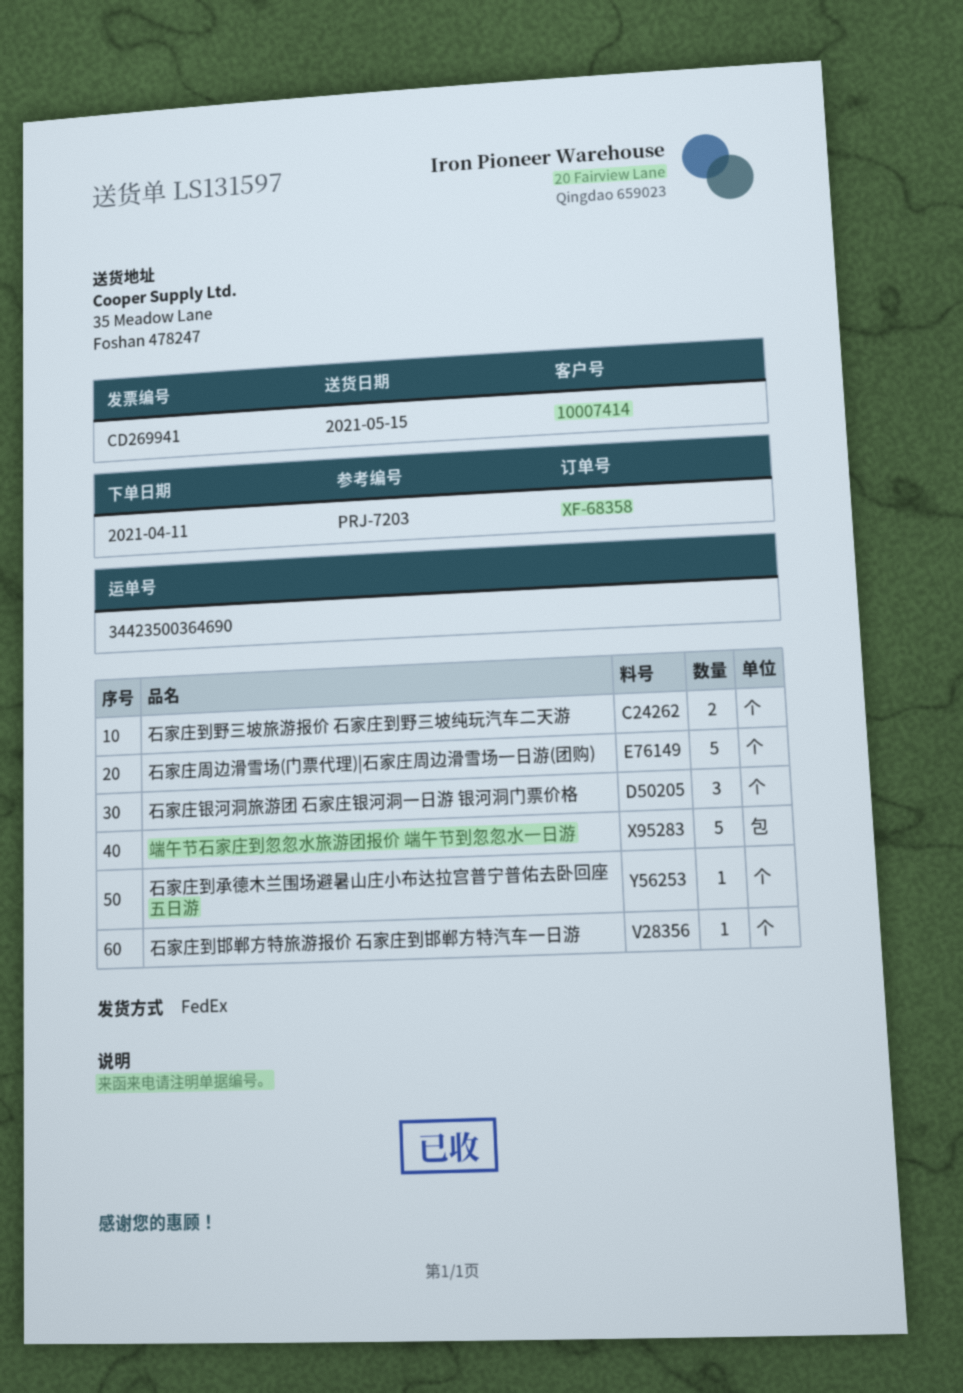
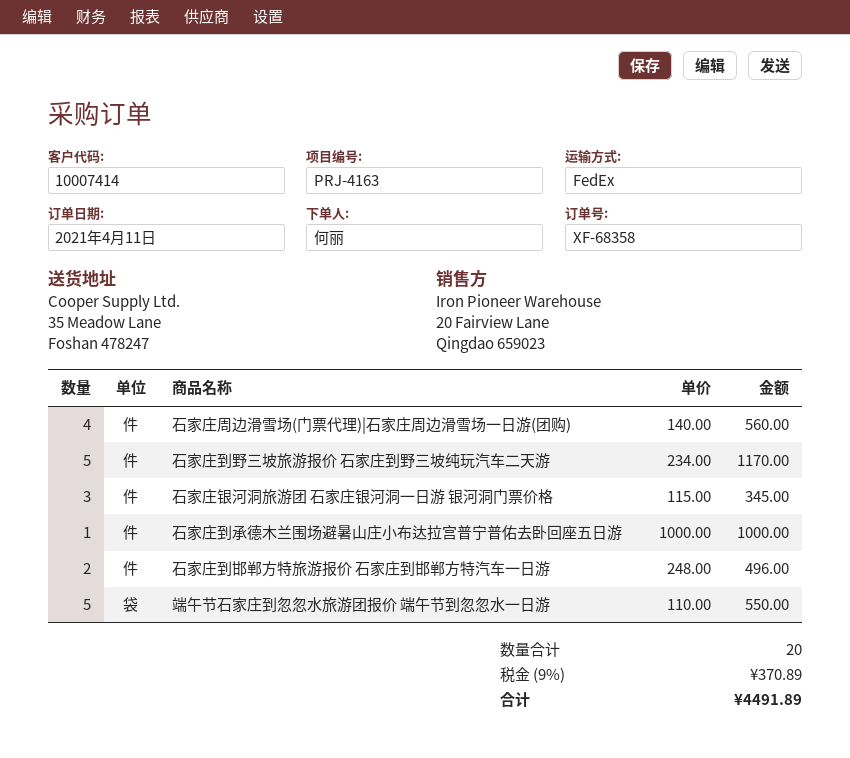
reference: PRJ-7203 -> PRJ-4163
石家庄到野三坡旅游报价 石家庄到野三坡纯玩汽车二天游: 2 -> 5
石家庄周边滑雪场(门票代理)|石家庄周边滑雪场一日游(团购): 5 -> 4
石家庄到邯郸方特旅游报价 石家庄到邯郸方特汽车一日游: 1 -> 2

